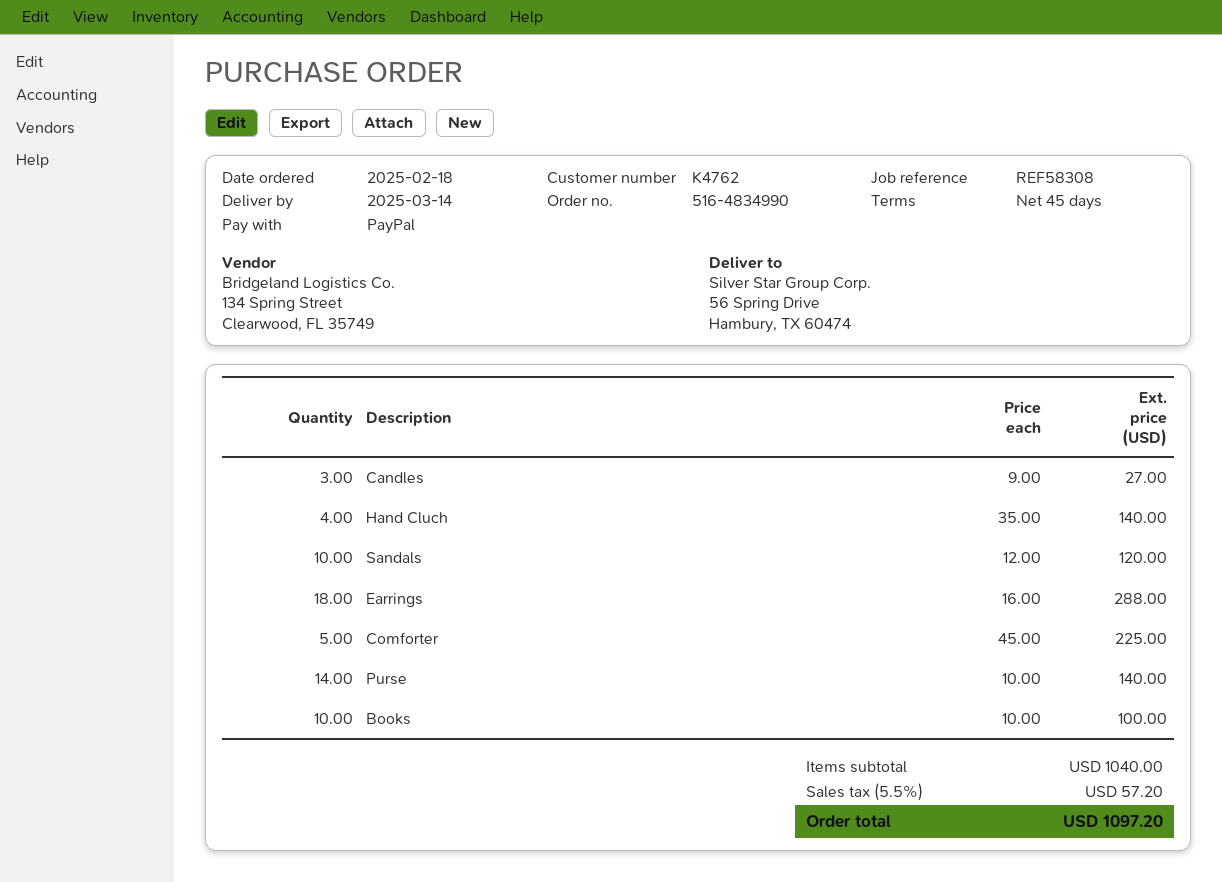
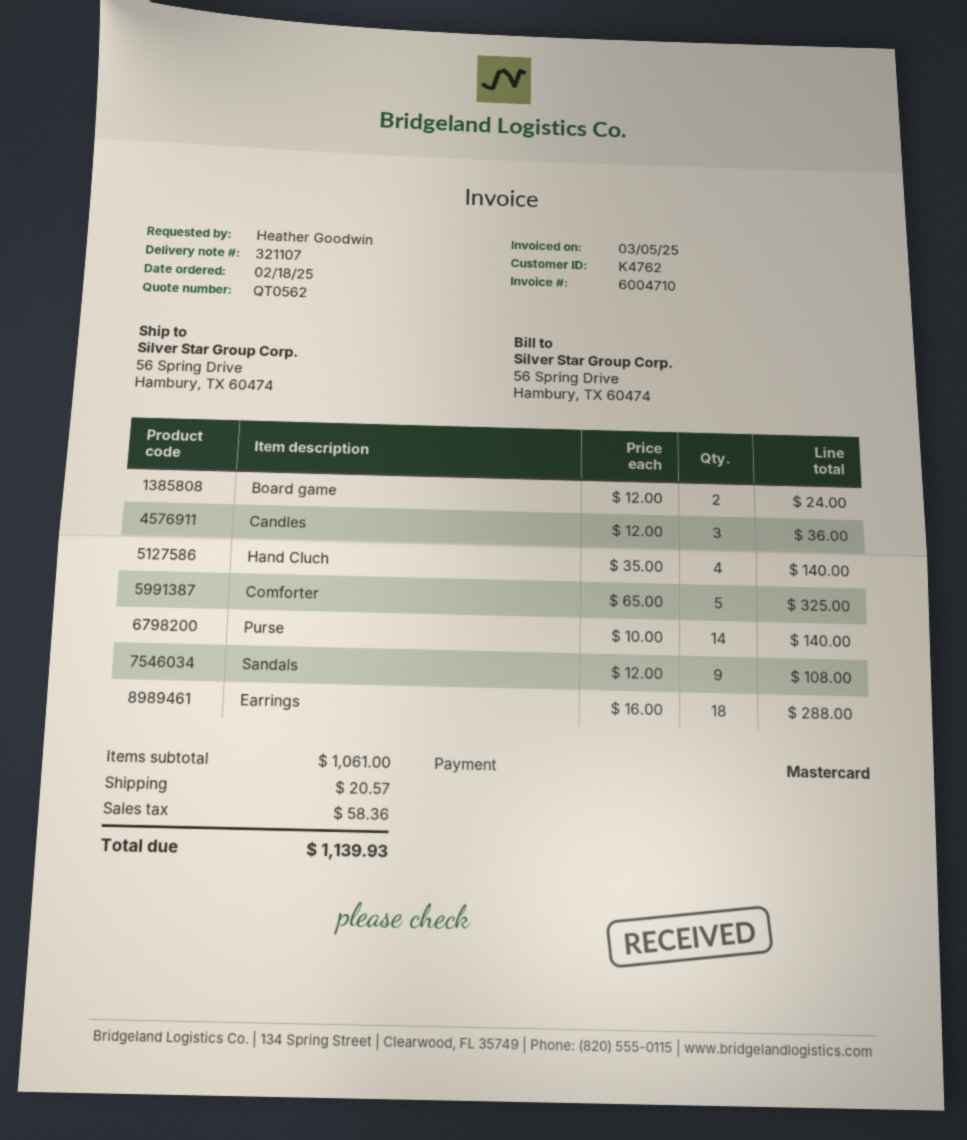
payment method: PayPal -> Mastercard
Candles: 3 x 9.00 = 27.00 -> 3 x 12.00 = 36.00
Sandals: 10 x 12.00 = 120.00 -> 9 x 12.00 = 108.00
Comforter: 5 x 45.00 = 225.00 -> 5 x 65.00 = 325.00
Books: 10 x 10.00 = 100.00 -> none
Board game: none -> 2 x 12.00 = 24.00
subtotal: 1040.00 -> 1061.00
shipping: none -> 20.57
tax: 57.20 -> 58.36
total: 1097.20 -> 1139.93

